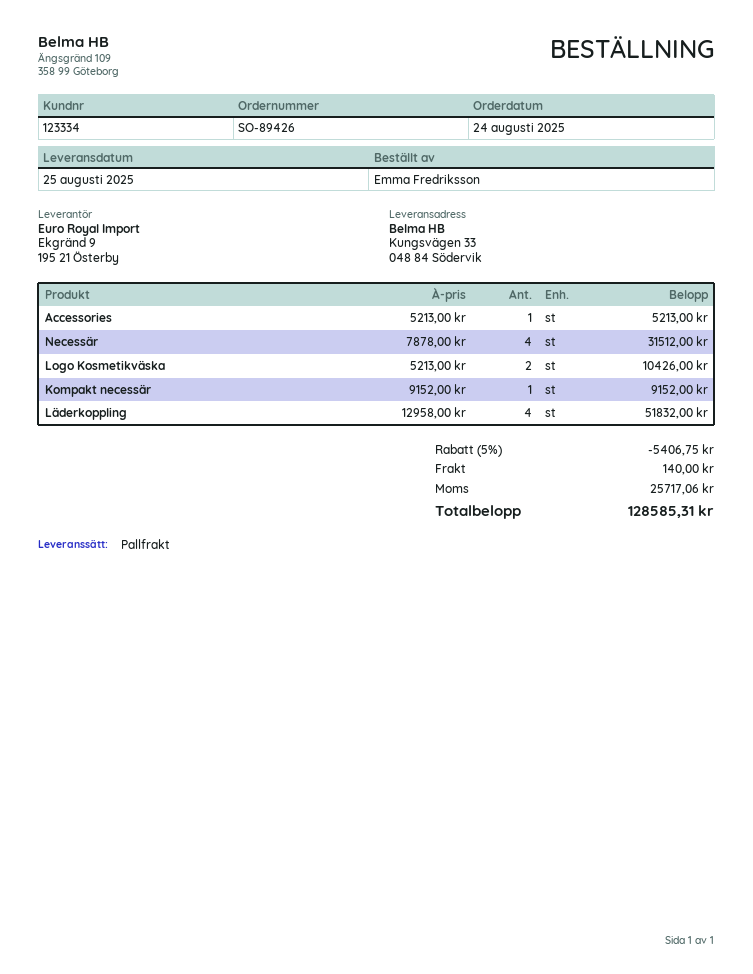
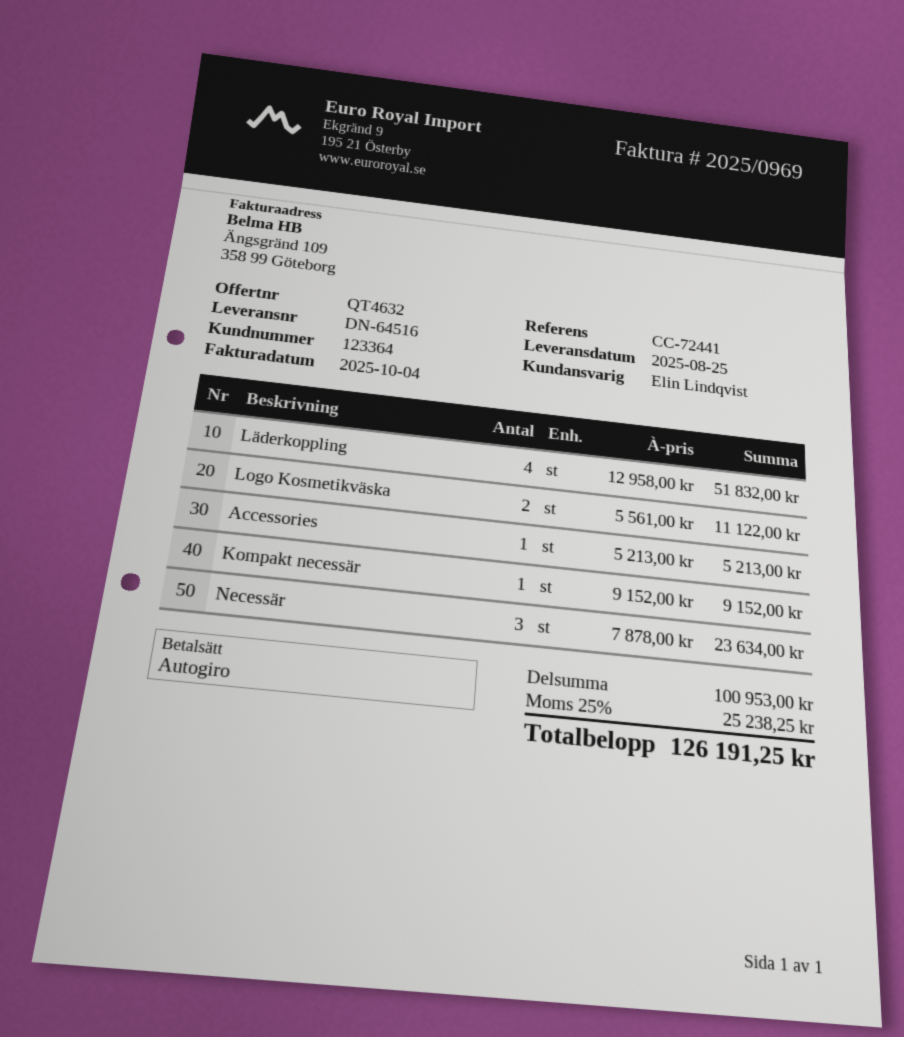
customer number: 123334 -> 123364
Necessär: 4 x 7878.00 = 31512.00 -> 3 x 7878.00 = 23634.00
Logo Kosmetikväska: 2 x 5213.00 = 10426.00 -> 2 x 5561.00 = 11122.00
discount: 5% = 5406.75 -> none
shipping: 140.00 -> none
tax: 25717.06 -> 25238.25
total: 128585.31 -> 126191.25

